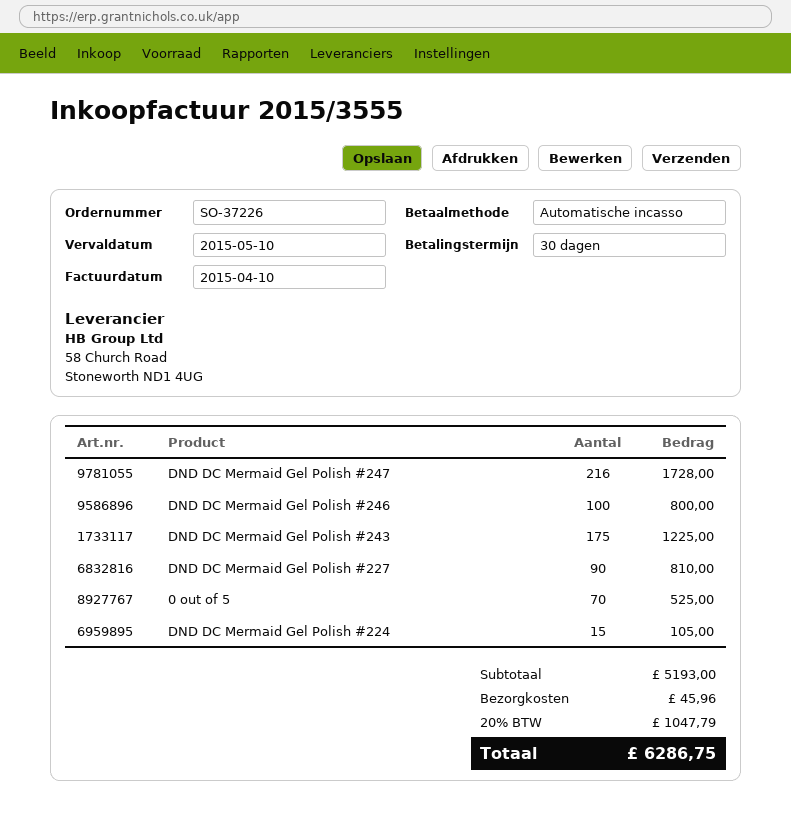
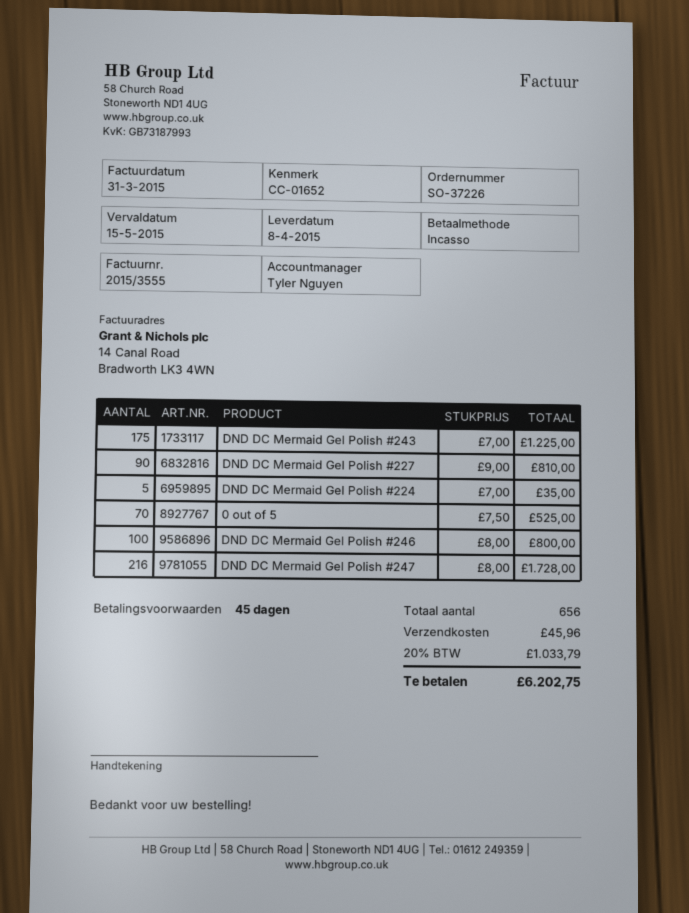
invoice date: 2015-04-10 -> 2015-03-31
payment terms: 30 days -> 45 days
due date: 2015-05-10 -> 2015-05-15
DND DC Mermaid Gel Polish #224: 15 for 105.00 -> 5 for 35.00
tax: 20% = 1047.79 -> 20% = 1033.79
total: 6286.75 -> 6202.75

